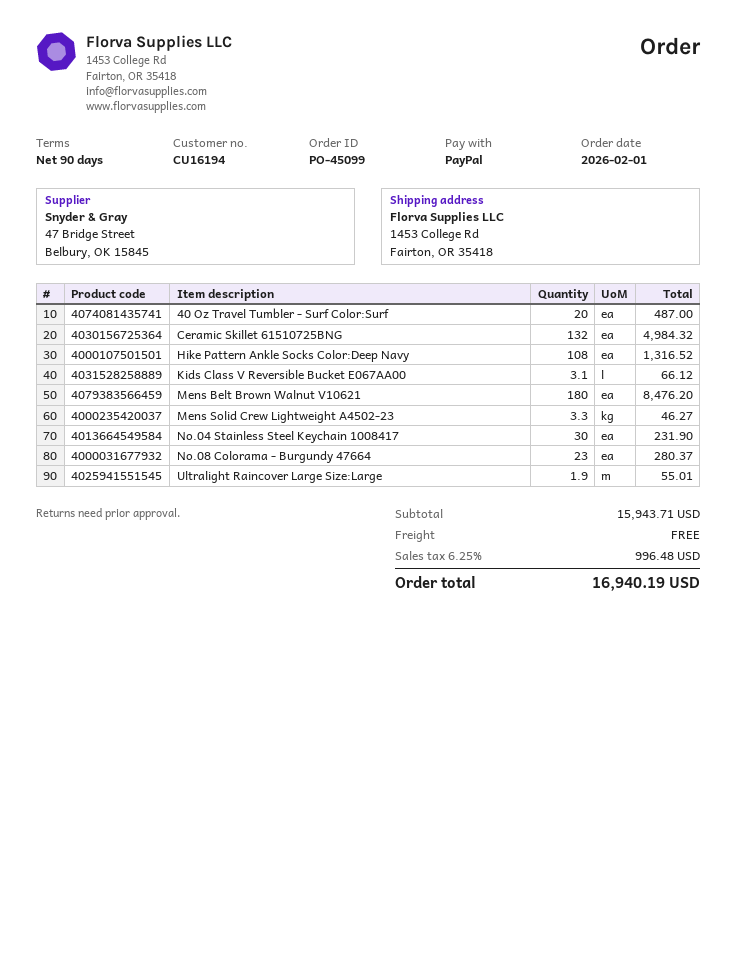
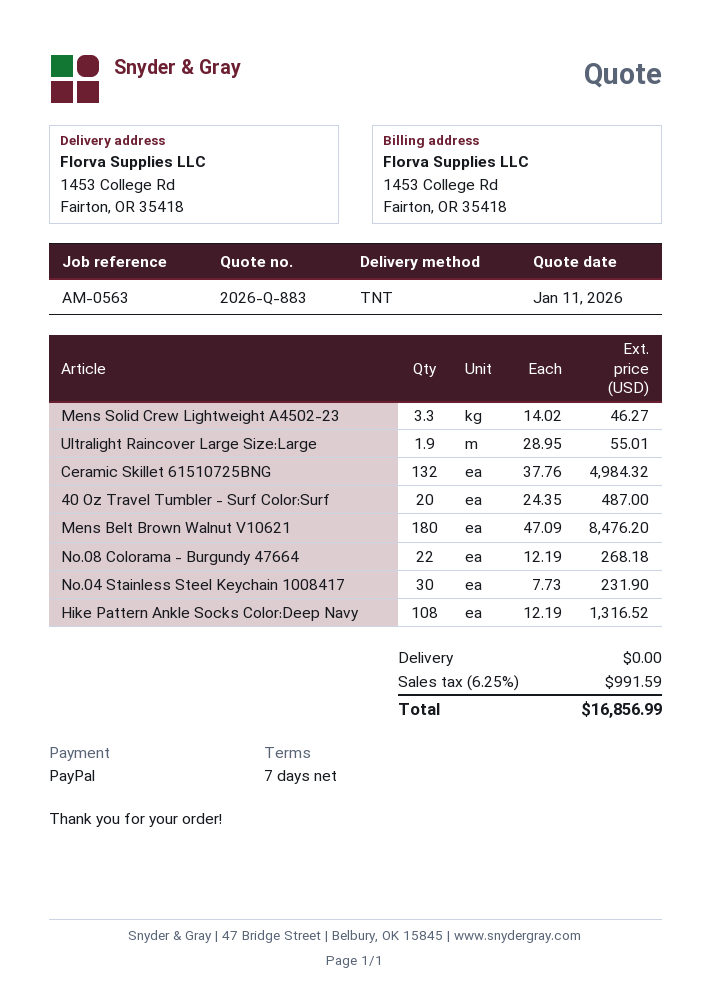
payment terms: 90 days -> 7 days
Kids Class V Reversible Bucket E067AA00: 3.1 for 66.12 -> none
No.08 Colorama - Burgundy 47664: 23 for 280.37 -> 22 for 268.18
tax: 6.25% = 996.48 -> 6.25% = 991.59
total: 16940.19 -> 16856.99

